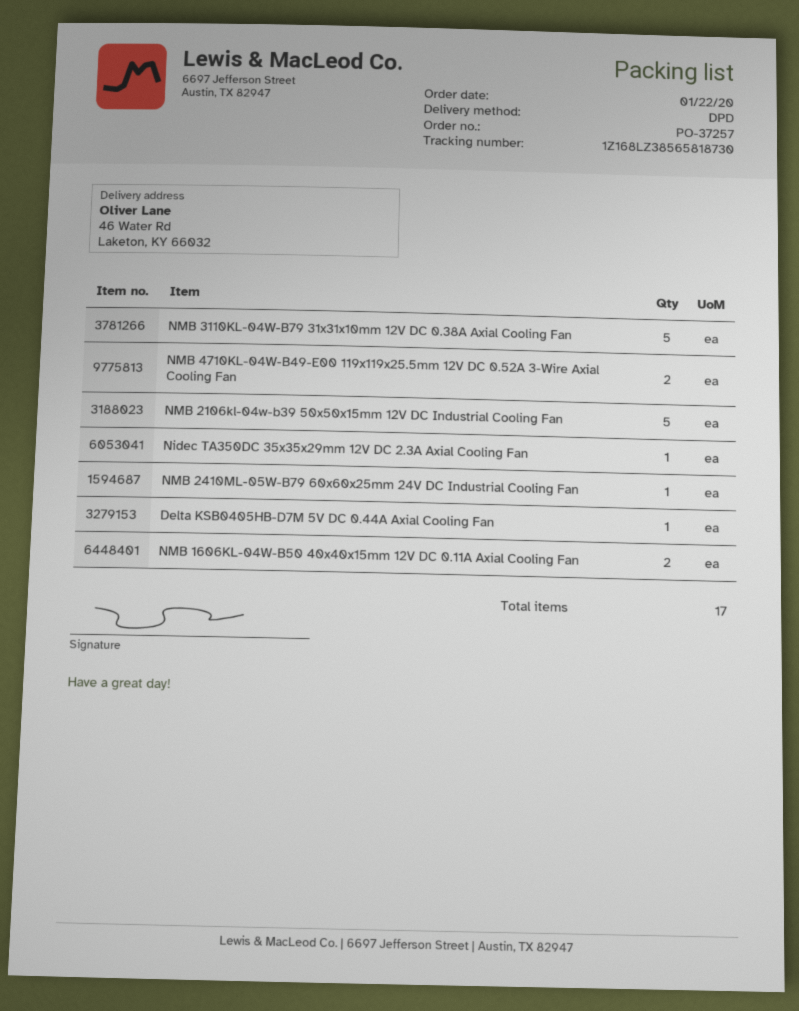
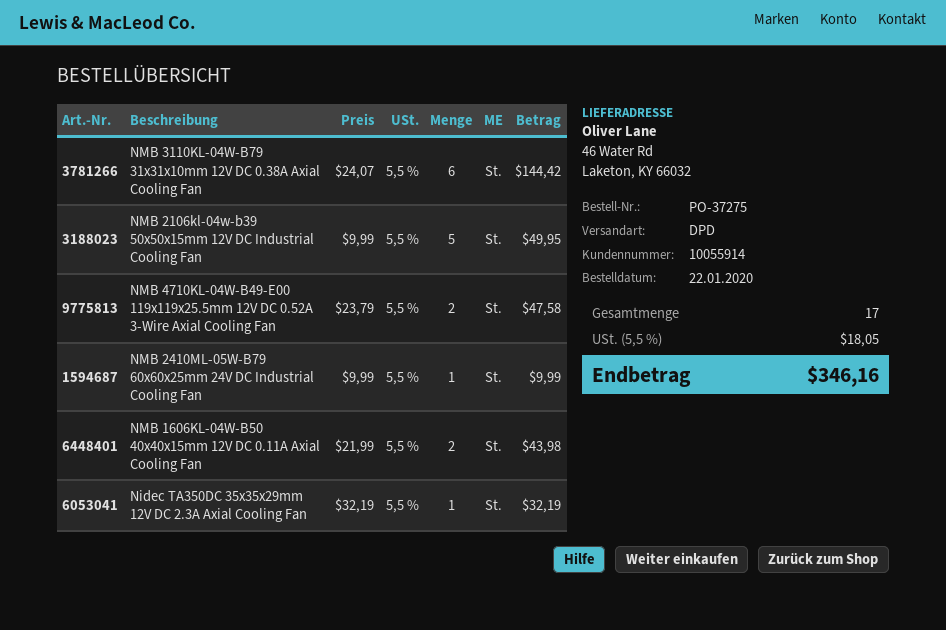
order number: PO-37257 -> PO-37275
NMB 3110KL-04W-B79 31x31x10mm 12V DC 0.38A Axial Cooling Fan: 5 -> 6
Delta KSB0405HB-D7M 5V DC 0.44A Axial Cooling Fan: 1 -> none

